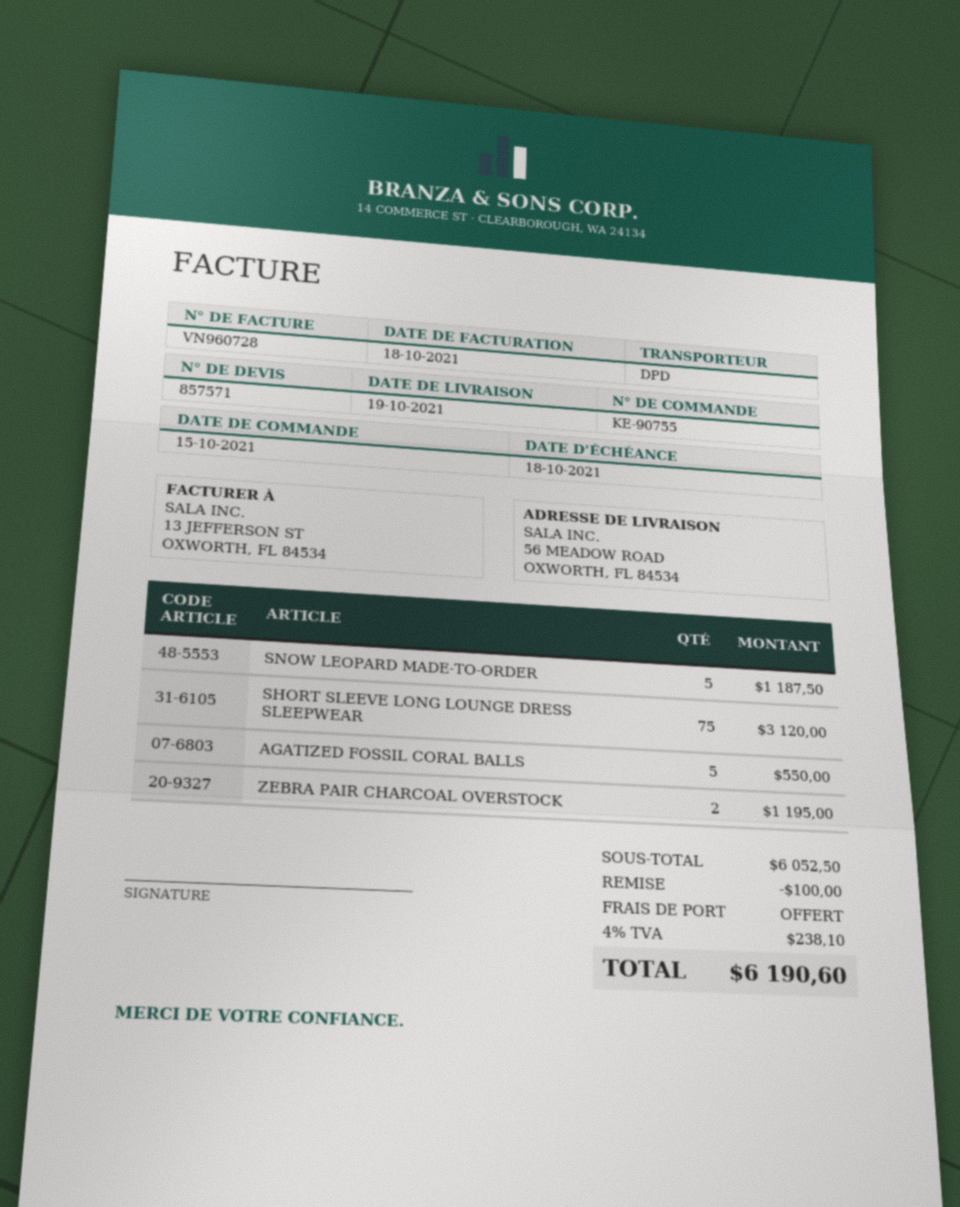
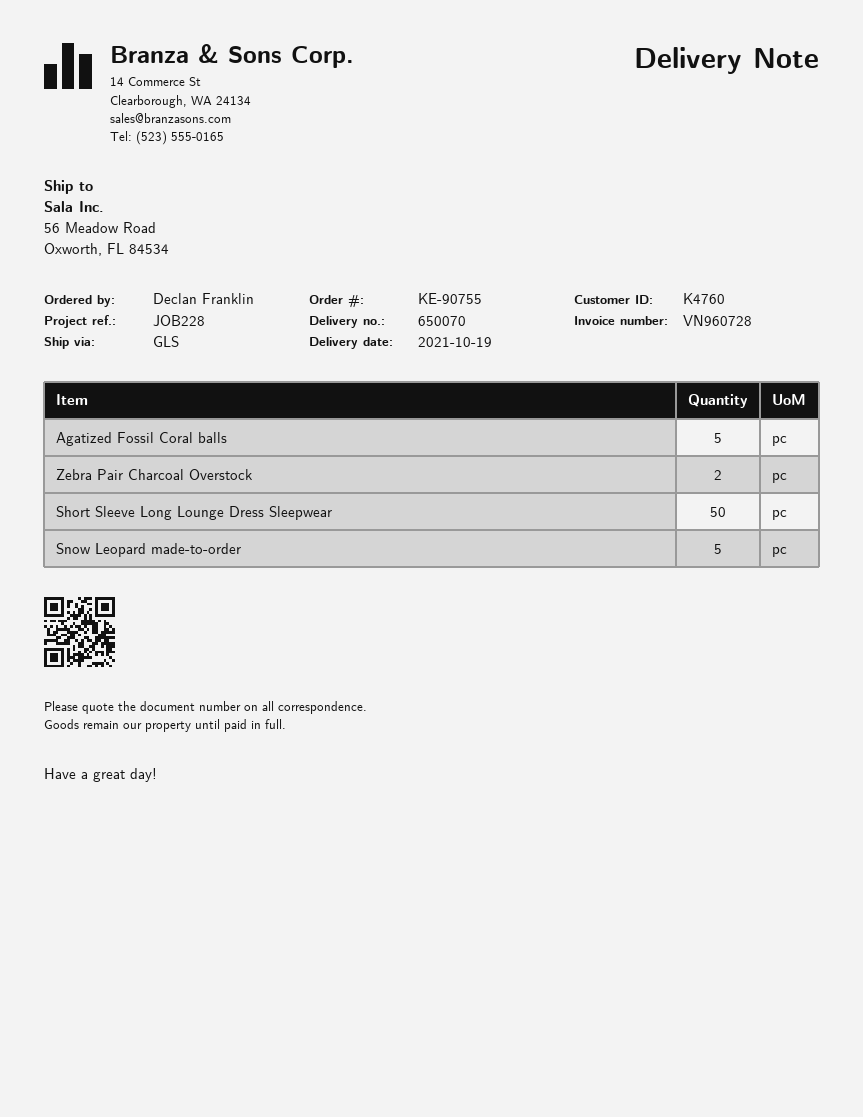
shipping method: DPD -> GLS
SHORT SLEEVE LONG LOUNGE DRESS SLEEPWEAR: 75 -> 50

